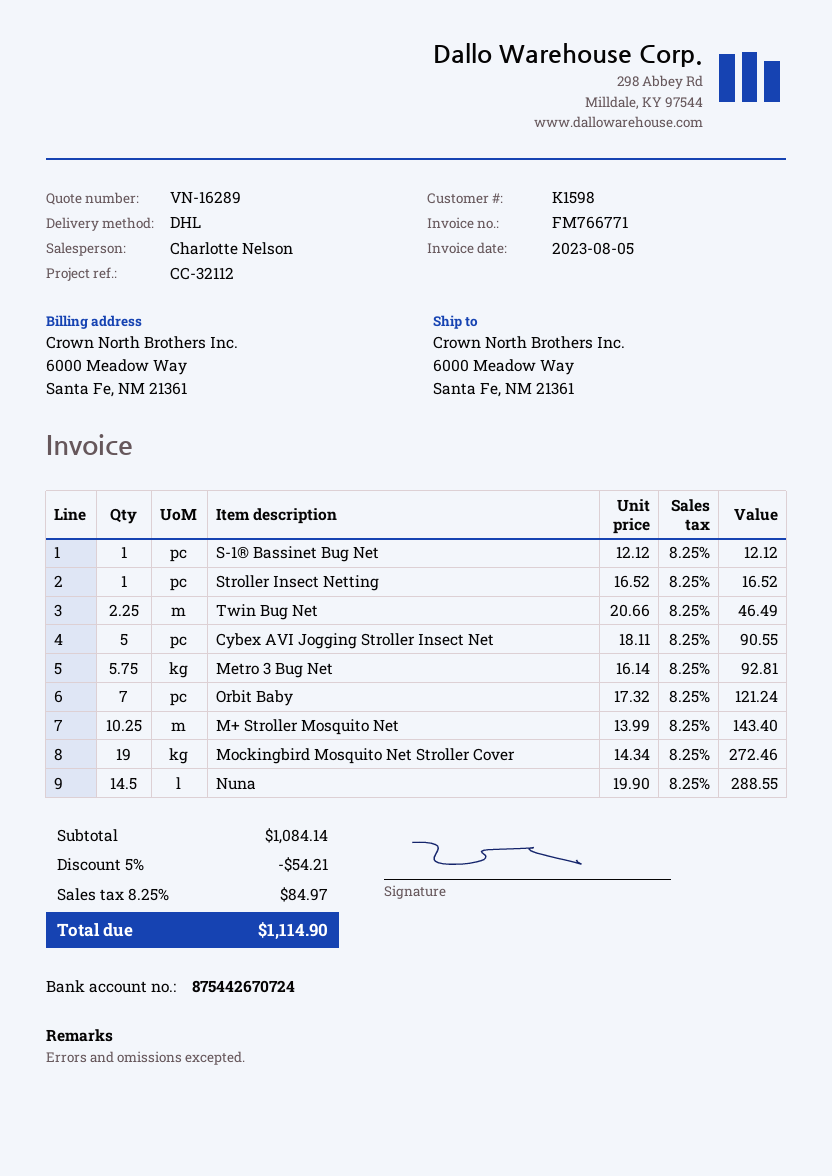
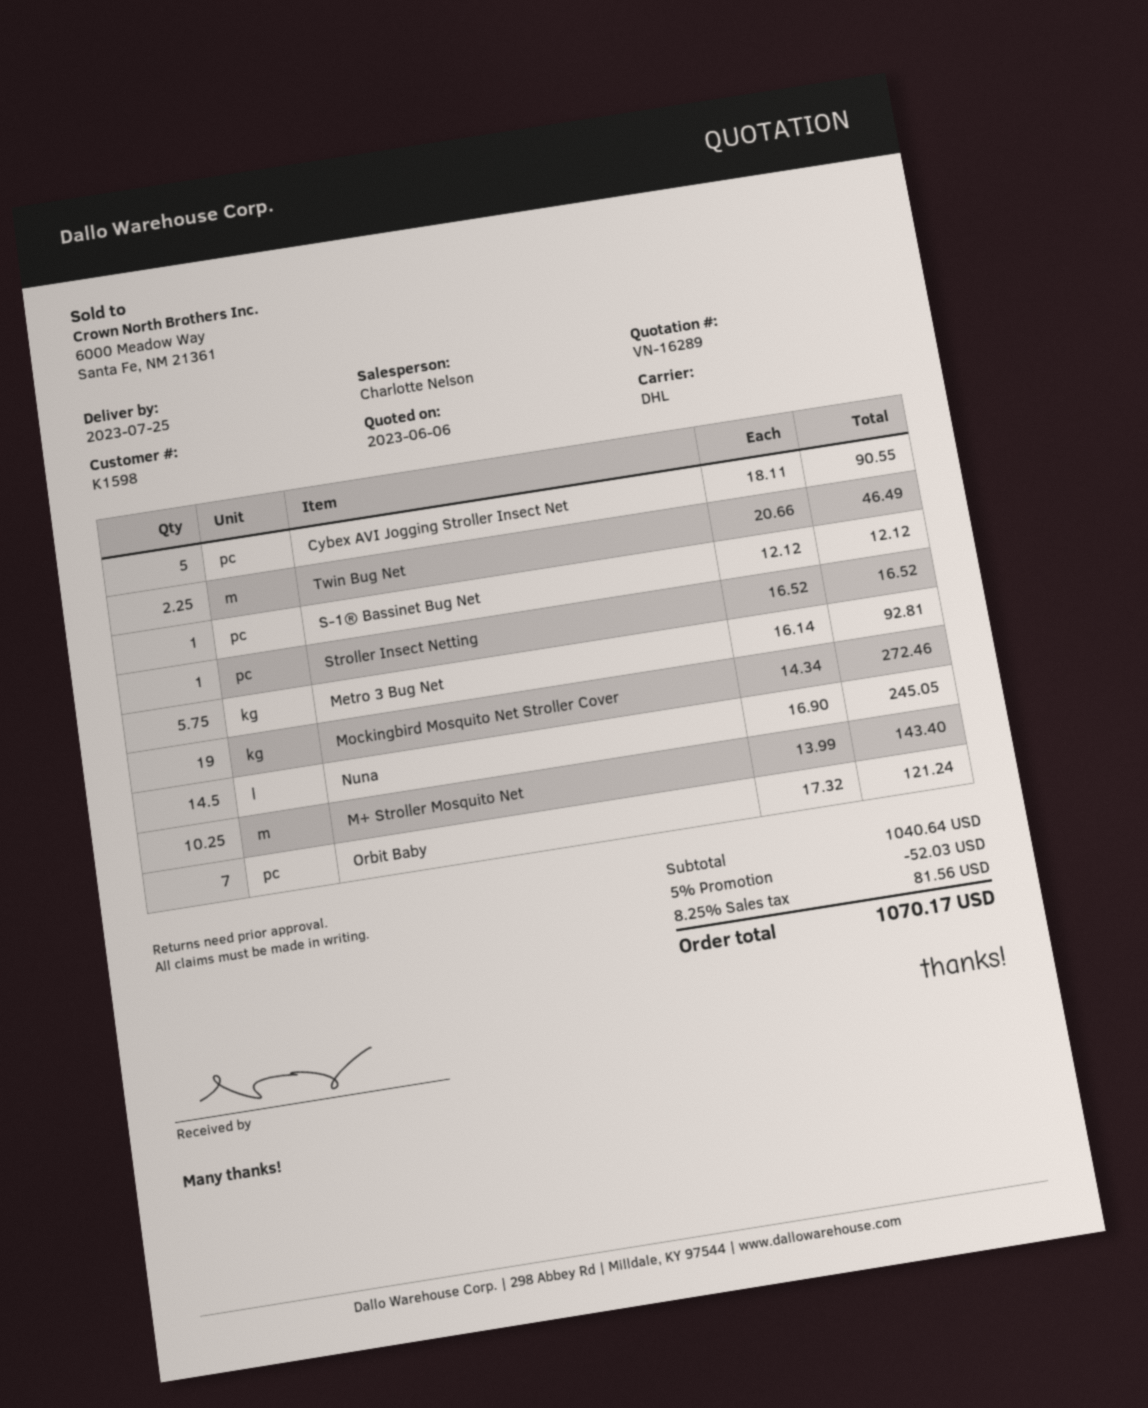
Nuna: 14.5 x 19.90 = 288.55 -> 14.5 x 16.90 = 245.05
subtotal: 1084.14 -> 1040.64
discount: 5% = 54.21 -> 5% = 52.03
tax: 8.25% = 84.97 -> 8.25% = 81.56
total: 1114.90 -> 1070.17

